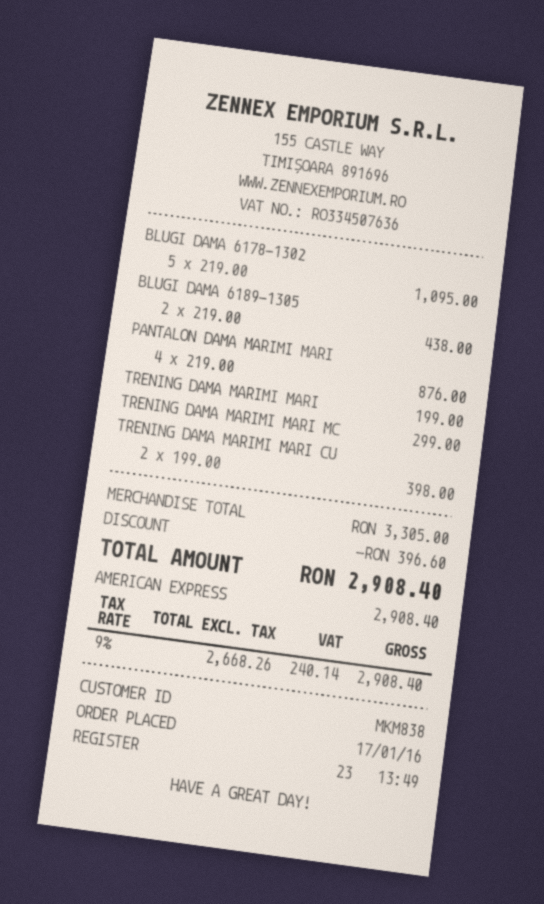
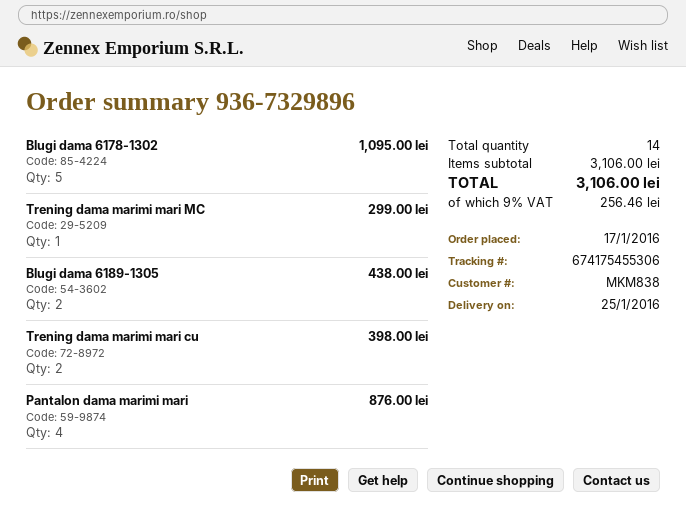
TRENING DAMA MARIMI MARI: 1 for 199.00 -> none
subtotal: 3305.00 -> 3106.00
discount: 396.60 -> none
tax: 9% = 240.14 -> 9% = 256.46
total: 2908.40 -> 3106.00

